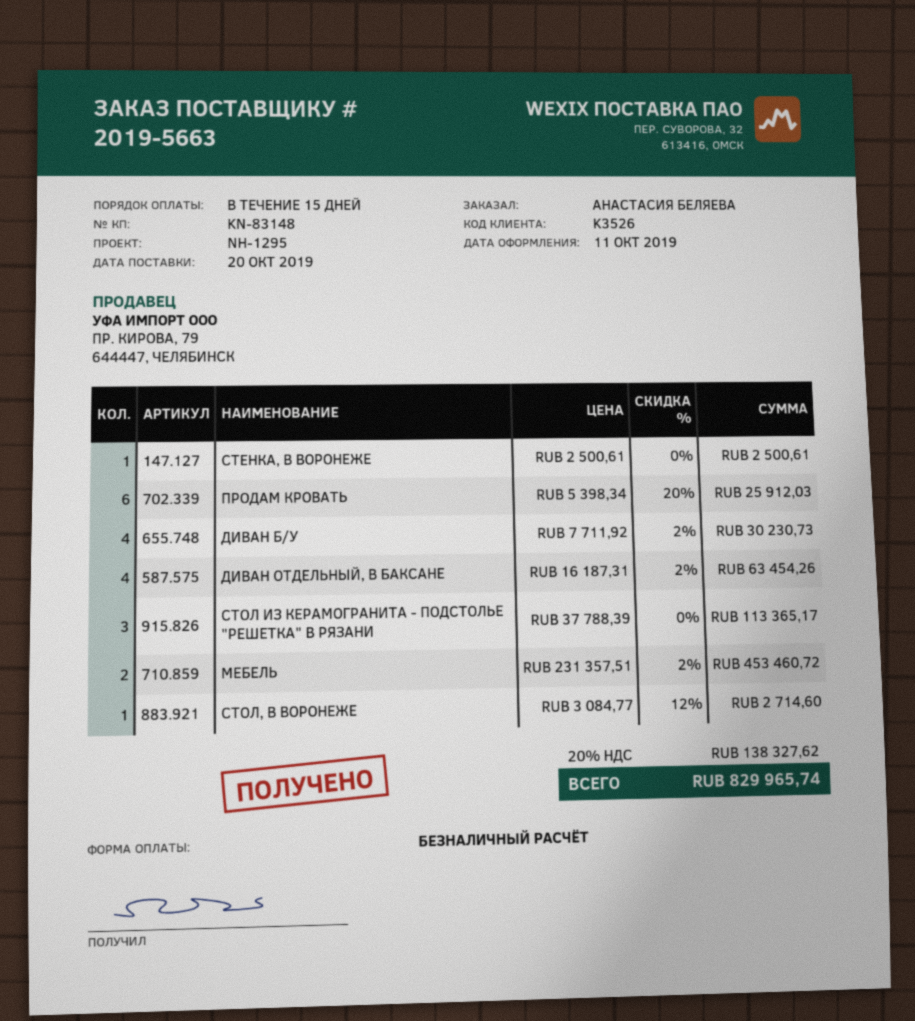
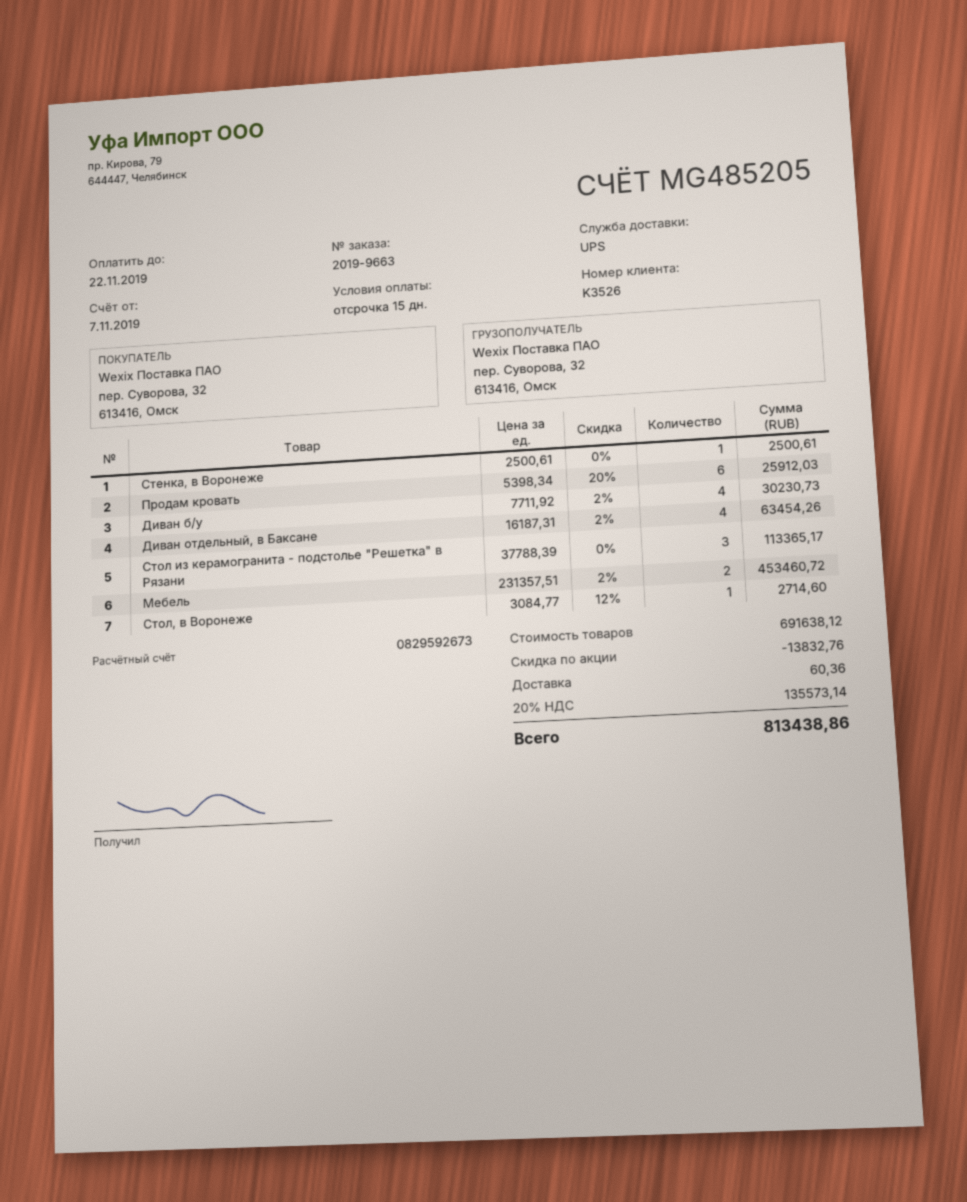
order number: 2019-5663 -> 2019-9663
discount: none -> 13832.76
shipping: none -> 60.36
tax: 20% = 138327.62 -> 20% = 135573.14
total: 829965.74 -> 813438.86

